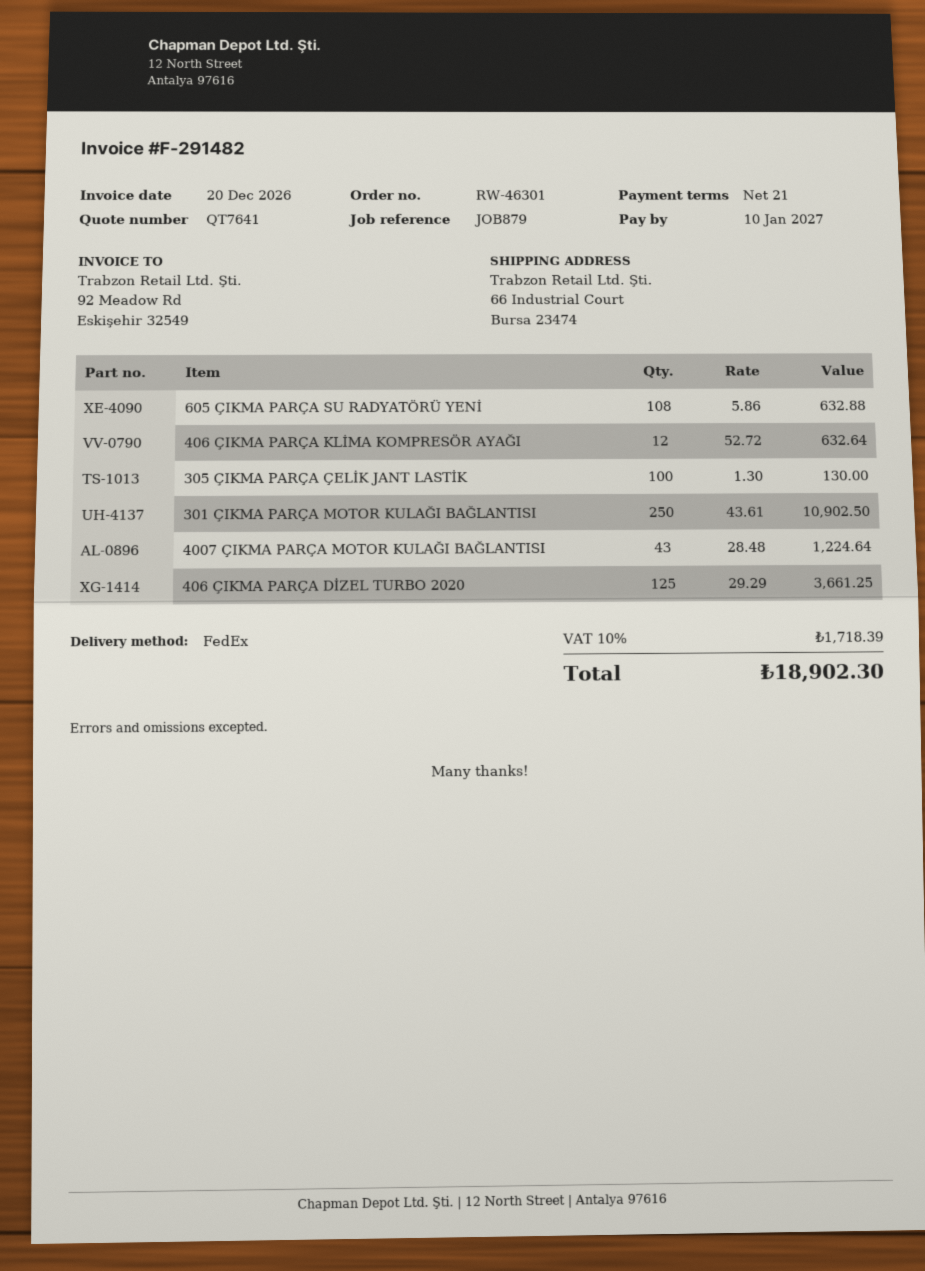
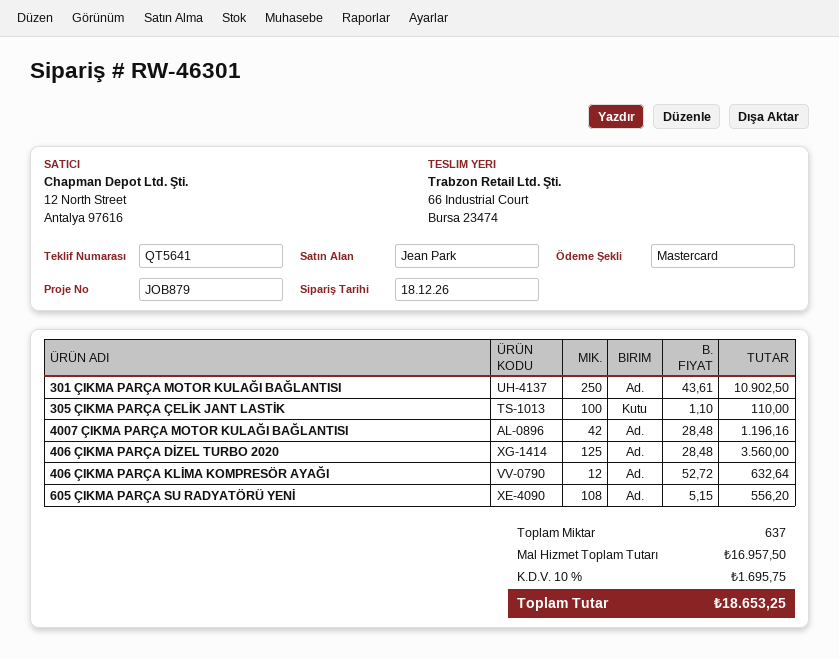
quote number: QT7641 -> QT5641
605 ÇIKMA PARÇA SU RADYATÖRÜ YENİ: 108 x 5.86 = 632.88 -> 108 x 5.15 = 556.20
305 ÇIKMA PARÇA ÇELİK JANT LASTİK: 100 x 1.30 = 130.00 -> 100 x 1.10 = 110.00
4007 ÇIKMA PARÇA MOTOR KULAĞI BAĞLANTISI: 43 x 28.48 = 1224.64 -> 42 x 28.48 = 1196.16
406 ÇIKMA PARÇA DİZEL TURBO 2020: 125 x 29.29 = 3661.25 -> 125 x 28.48 = 3560.00
tax: 10% = 1718.39 -> 10% = 1695.75
total: 18902.30 -> 18653.25

